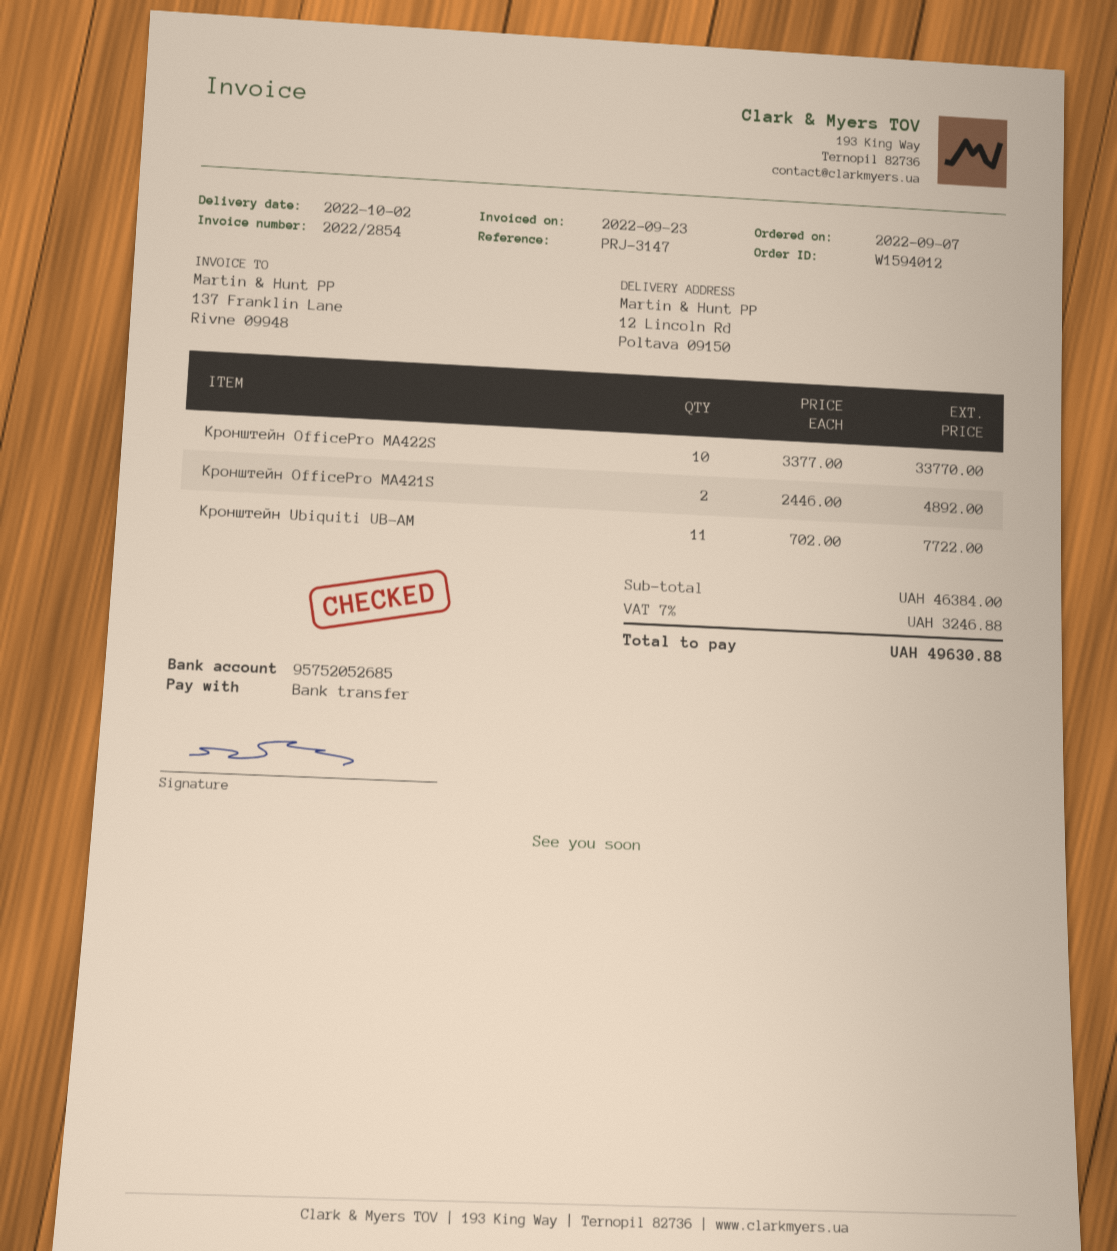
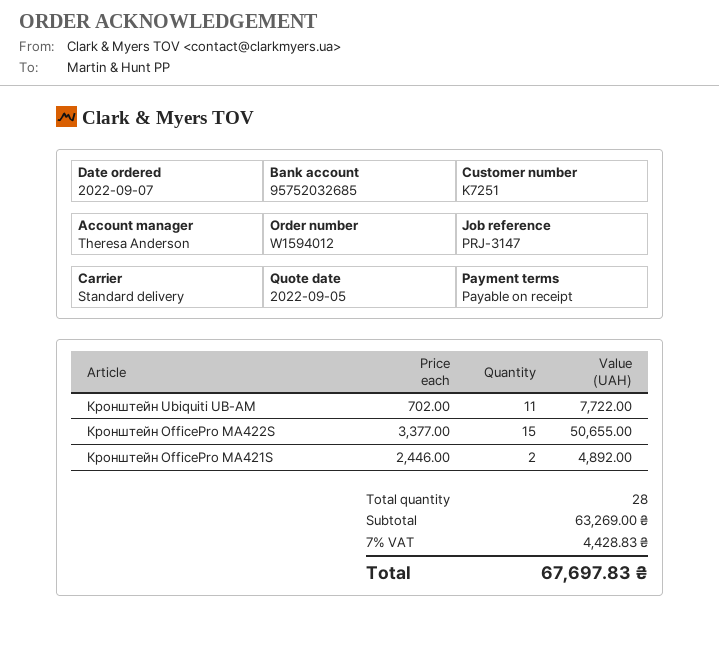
bank account: 95752052685 -> 95752032685
Кронштейн OfficePro MA422S: 10 x 3377.00 = 33770.00 -> 15 x 3377.00 = 50655.00
subtotal: 46384.00 -> 63269.00
tax: 7% = 3246.88 -> 7% = 4428.83
total: 49630.88 -> 67697.83

